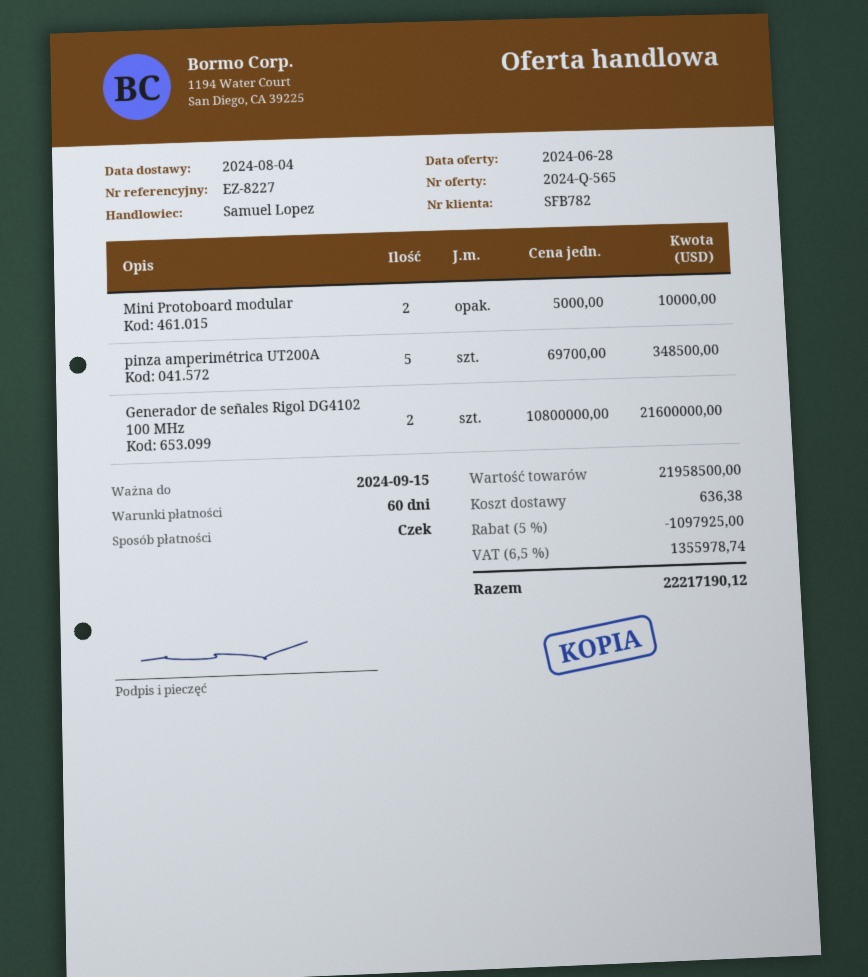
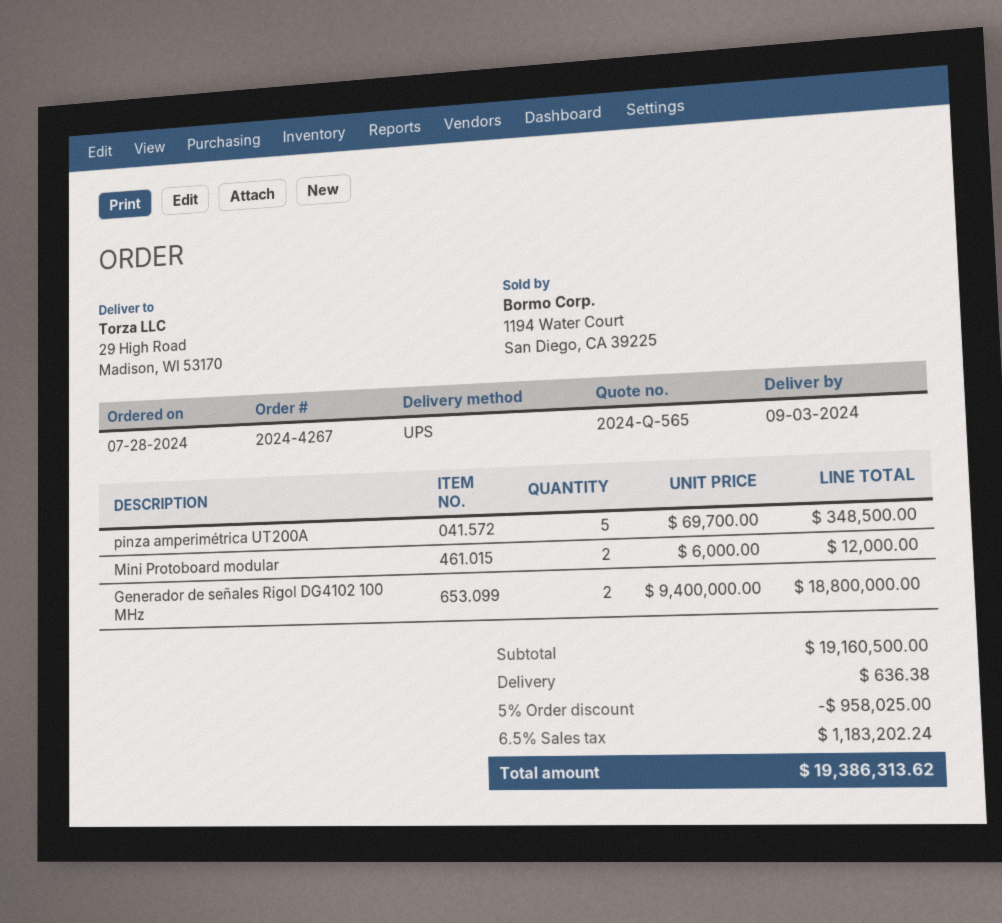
delivery date: 2024-08-04 -> 2024-09-03
Mini Protoboard modular: 2 x 5000.00 = 10000.00 -> 2 x 6000.00 = 12000.00
Generador de señales Rigol DG4102 100 MHz: 2 x 10800000.00 = 21600000.00 -> 2 x 9400000.00 = 18800000.00
subtotal: 21958500.00 -> 19160500.00
discount: 5% = 1097925.00 -> 5% = 958025.00
tax: 6.5% = 1355978.74 -> 6.5% = 1183202.24
total: 22217190.12 -> 19386313.62

